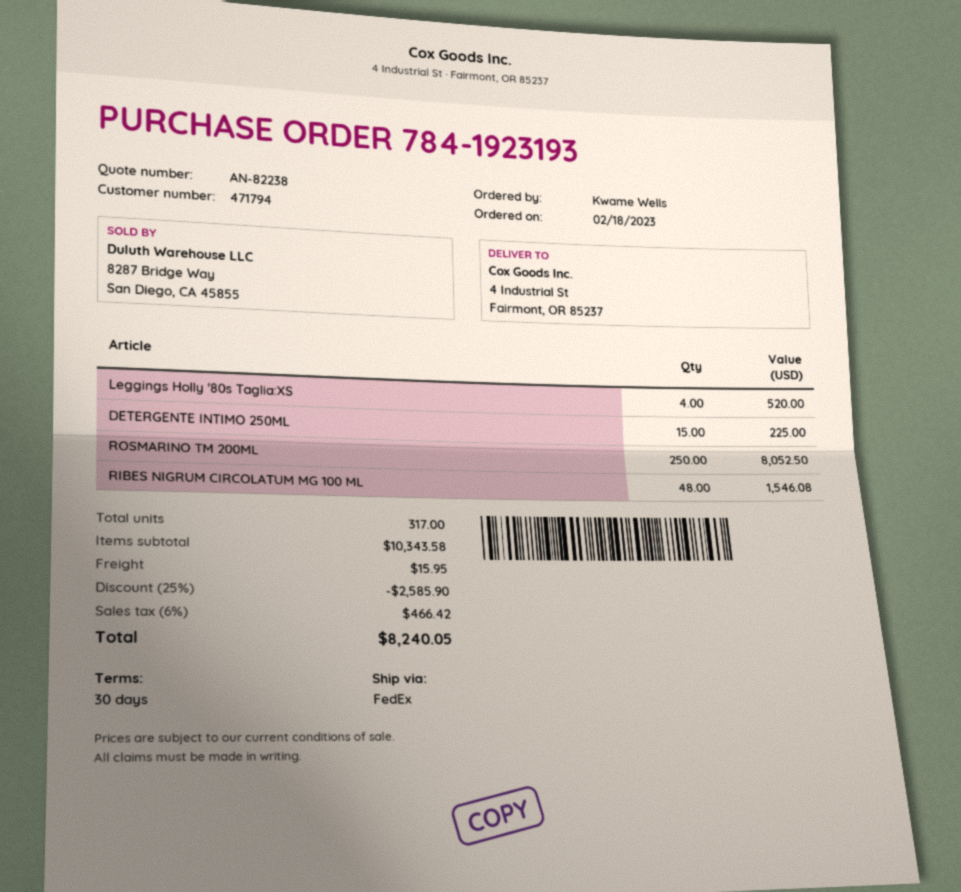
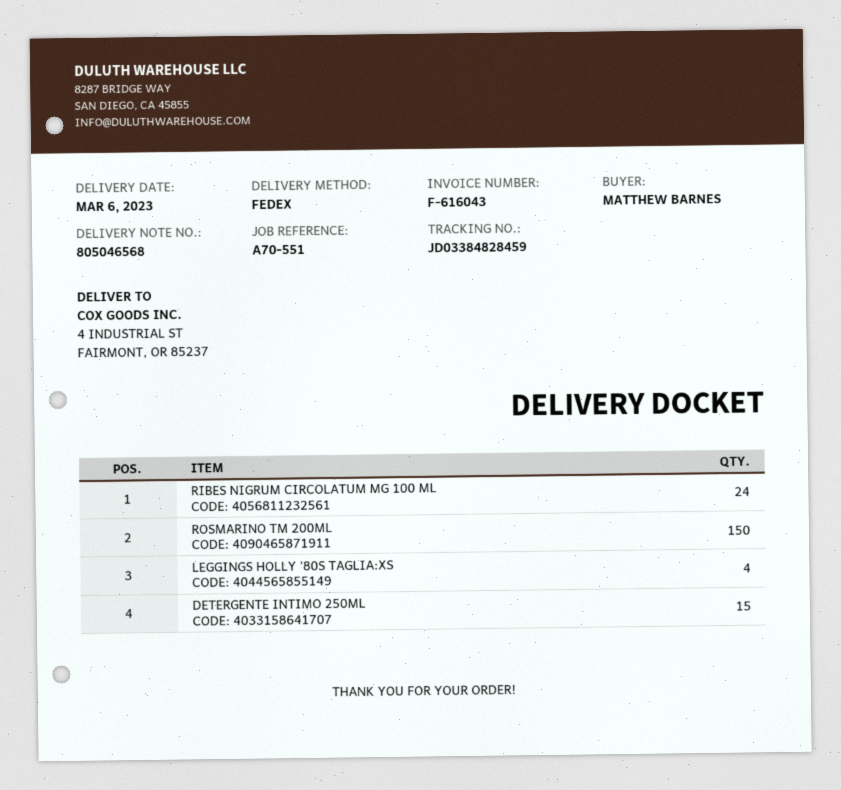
ordered by: Kwame Wells -> MATTHEW BARNES
ROSMARINO TM 200ML: 250 -> 150
RIBES NIGRUM CIRCOLATUM MG 100 ML: 48 -> 24

